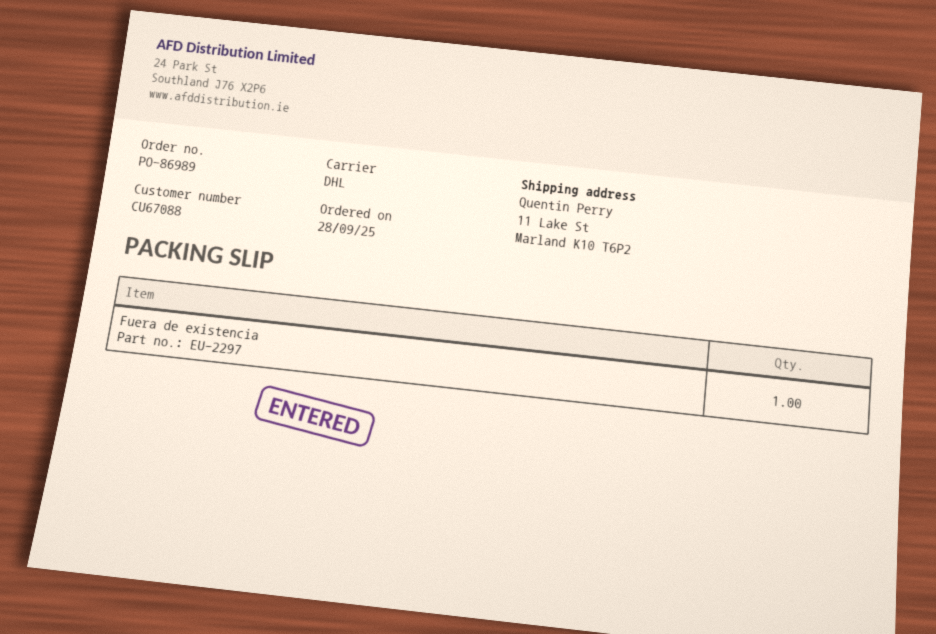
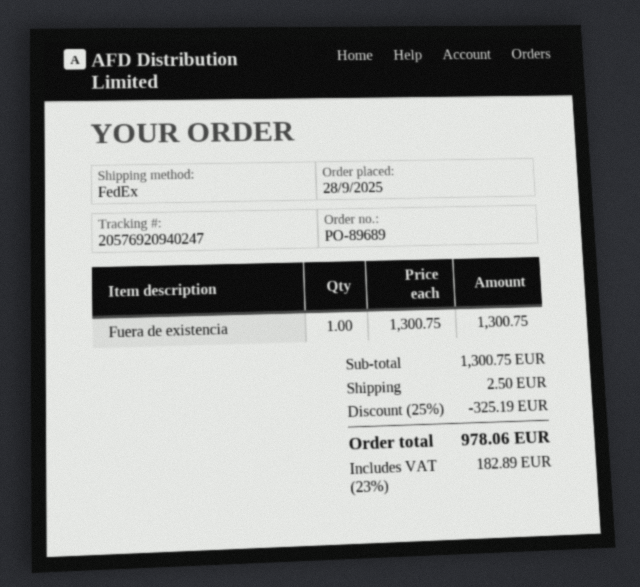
order number: PO-86989 -> PO-89689
shipping method: DHL -> FedEx

